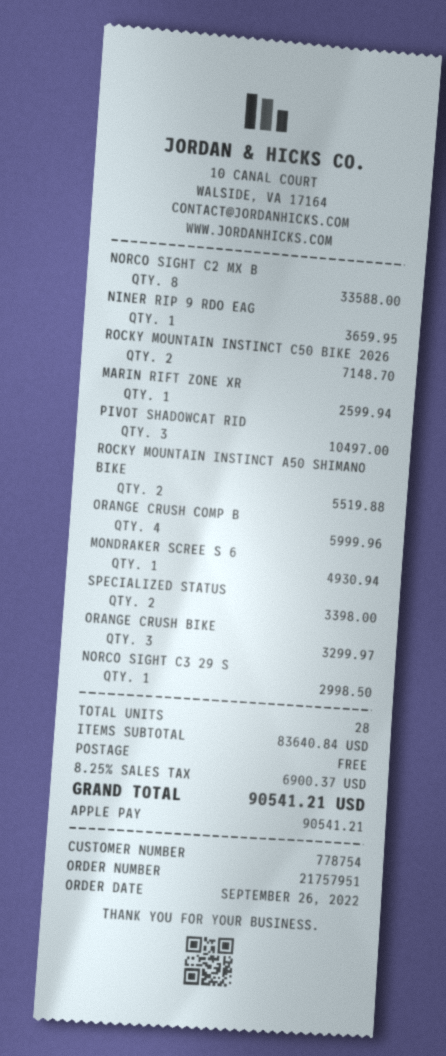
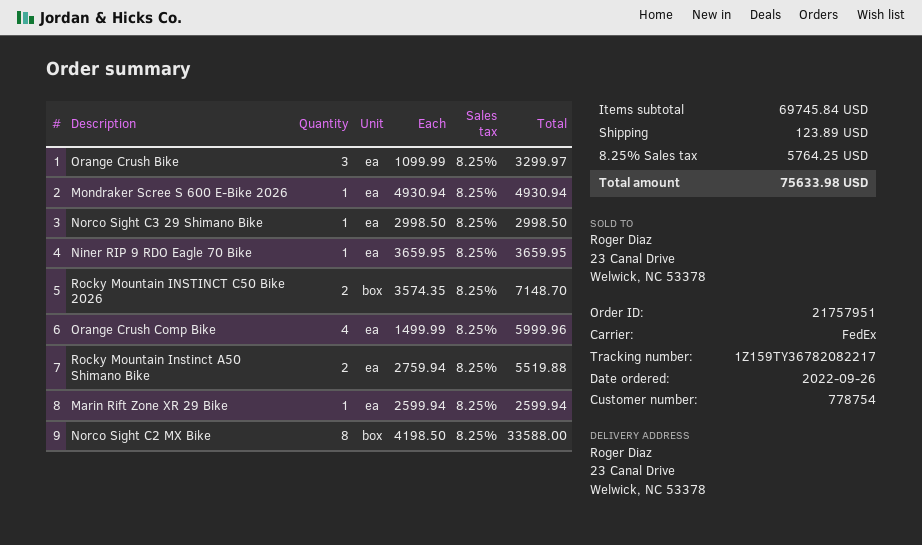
PIVOT SHADOWCAT RID: 3 for 10497.00 -> none
SPECIALIZED STATUS: 2 for 3398.00 -> none
subtotal: 83640.84 -> 69745.84
shipping: 0.00 -> 123.89
tax: 8.25% = 6900.37 -> 8.25% = 5764.25
total: 90541.21 -> 75633.98

